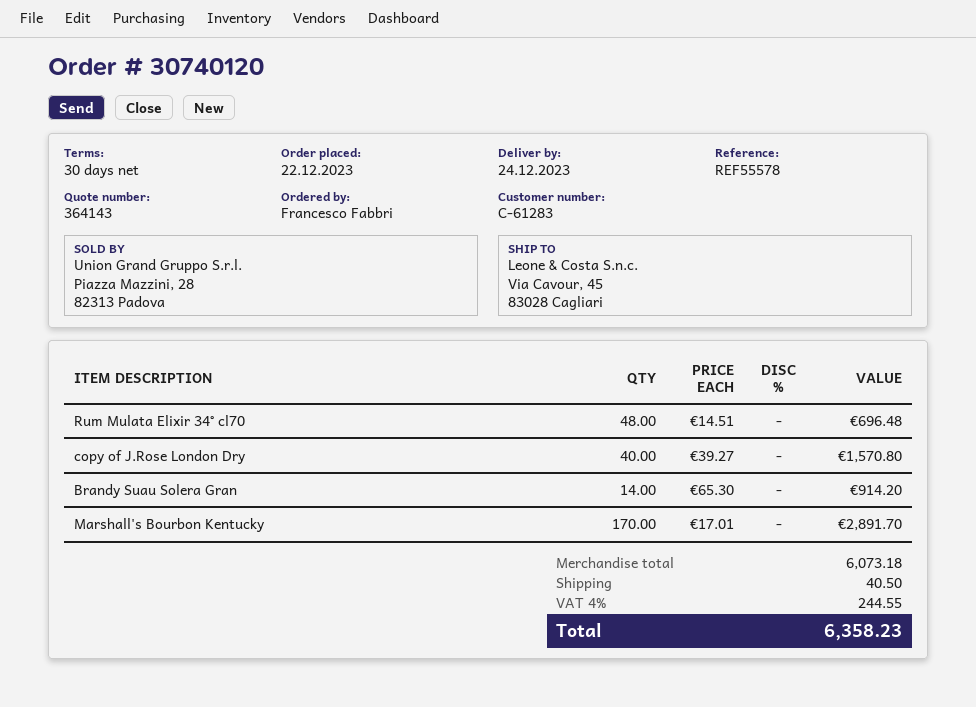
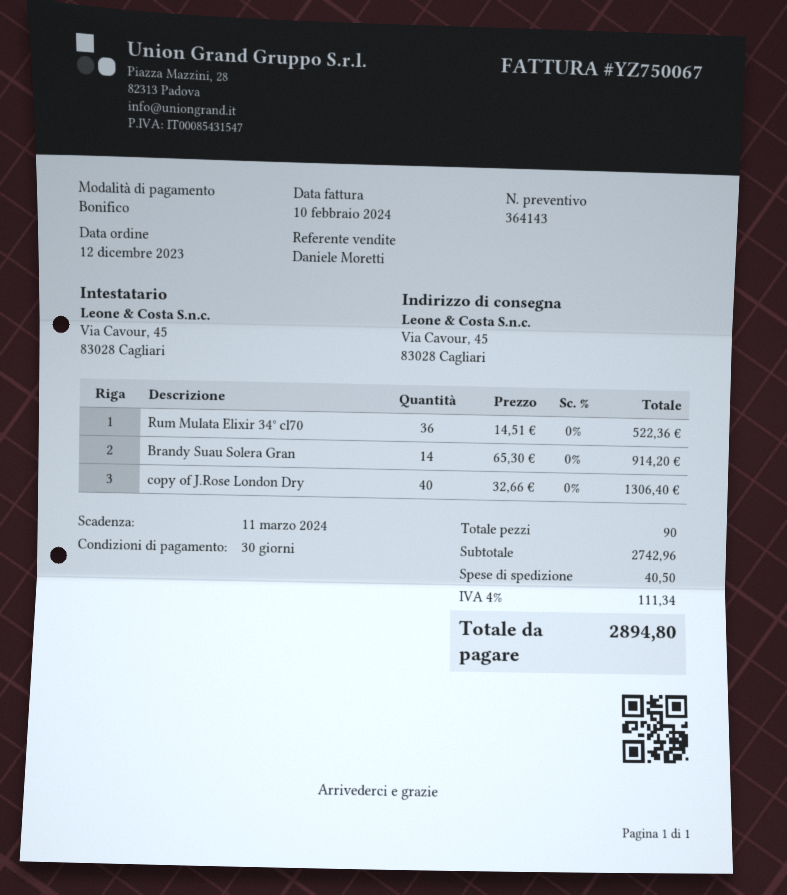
order date: 2023-12-22 -> 2023-12-12
Rum Mulata Elixir 34° cl70: 48 x 14.51 = 696.48 -> 36 x 14.51 = 522.36
copy of J.Rose London Dry: 40 x 39.27 = 1570.80 -> 40 x 32.66 = 1306.40
Marshall's Bourbon Kentucky: 170 x 17.01 = 2891.70 -> none
subtotal: 6073.18 -> 2742.96
tax: 4% = 244.55 -> 4% = 111.34
total: 6358.23 -> 2894.80

